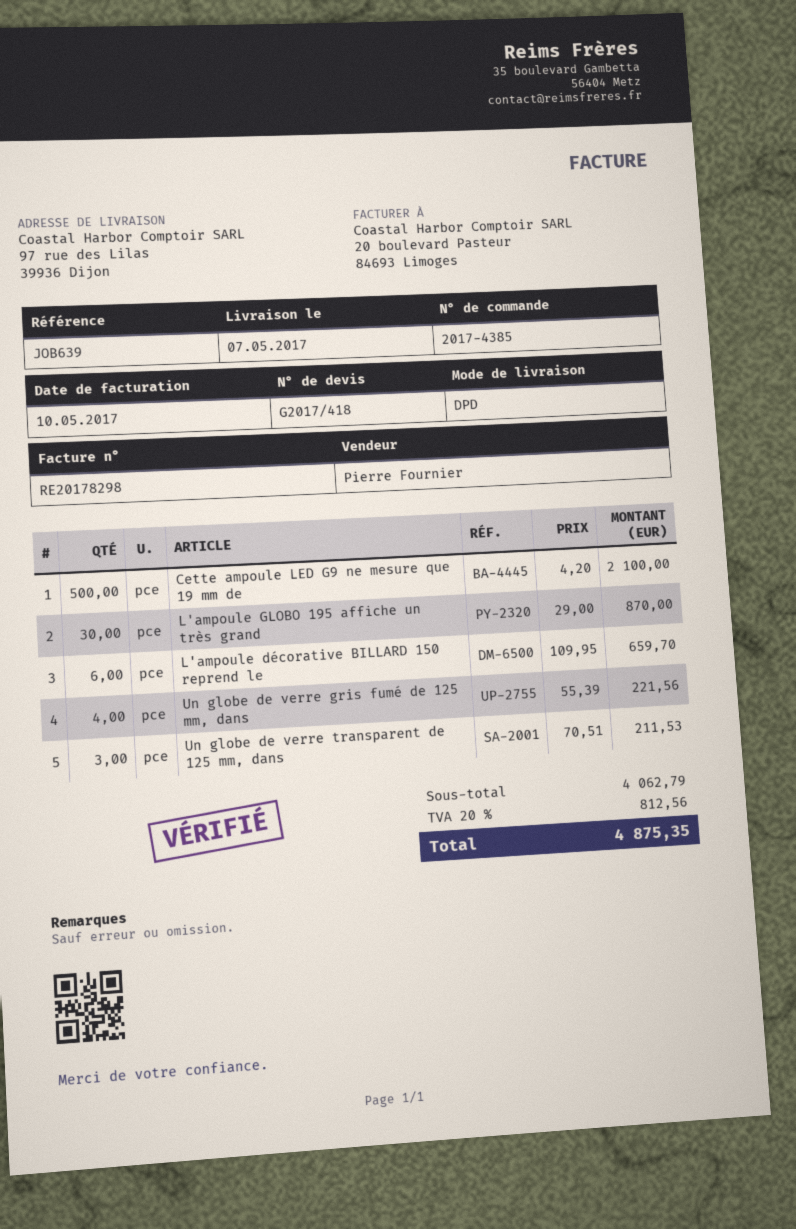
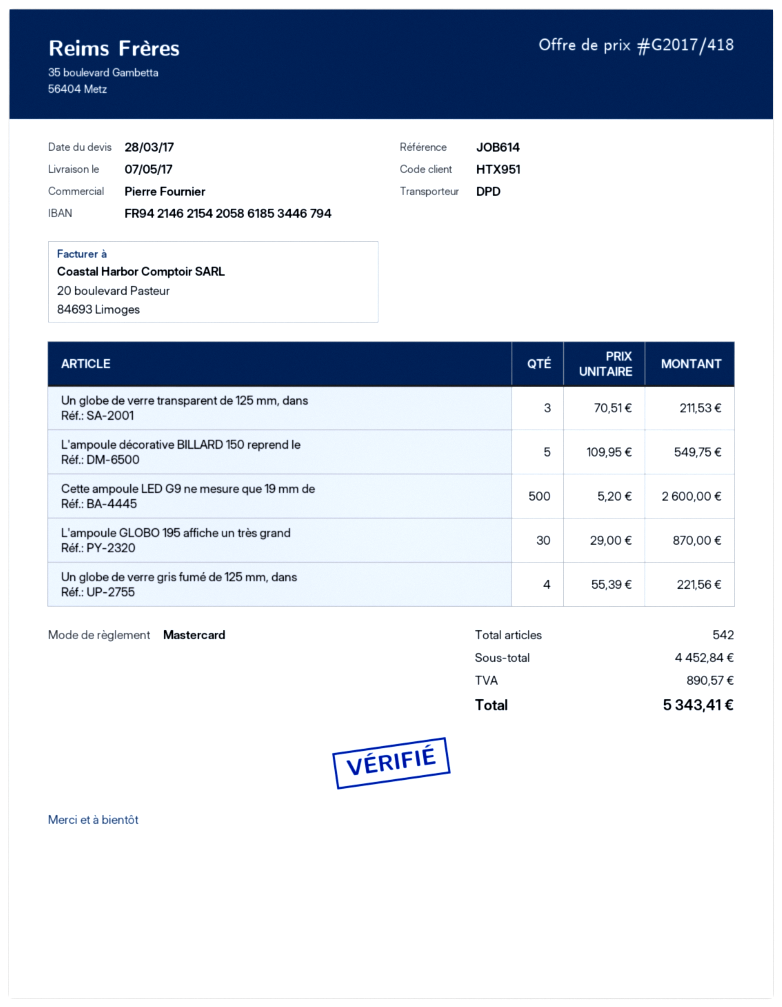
reference: JOB639 -> JOB614
Cette ampoule LED G9 ne mesure que 19 mm de: 500 x 4.20 = 2100.00 -> 500 x 5.20 = 2600.00
L'ampoule décorative BILLARD 150 reprend le: 6 x 109.95 = 659.70 -> 5 x 109.95 = 549.75
subtotal: 4062.79 -> 4452.84
tax: 812.56 -> 890.57
total: 4875.35 -> 5343.41

